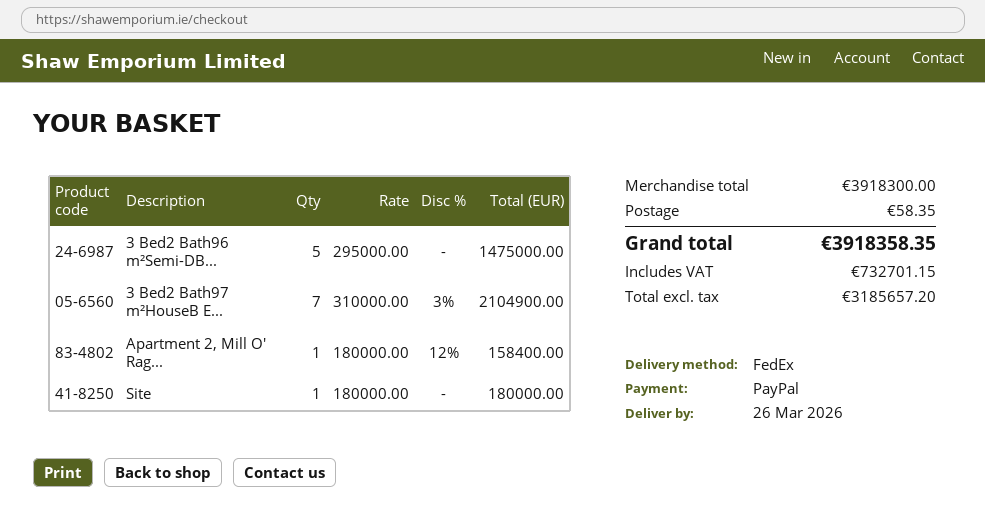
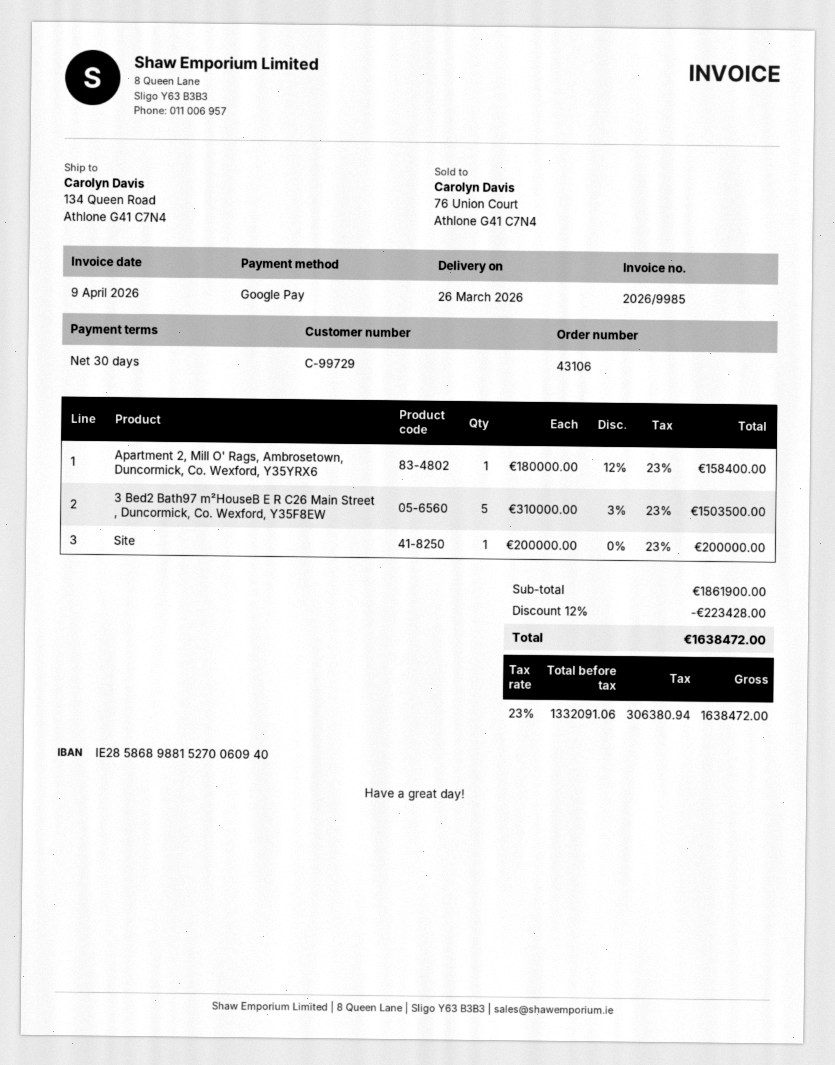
payment method: PayPal -> Google Pay
3 Bed2 Bath96 m²Semi-DB...: 5 x 295000.00 = 1475000.00 -> none
3 Bed2 Bath97 m²HouseB E...: 7 x 310000.00 - 3% = 2104900.00 -> 5 x 310000.00 - 3% = 1503500.00
Site: 1 x 180000.00 = 180000.00 -> 1 x 200000.00 = 200000.00
subtotal: 3918300.00 -> 1861900.00
discount: none -> 12% = 223428.00
shipping: 58.35 -> none
net: 3185657.20 -> 1332091.06
tax: 732701.15 -> 306380.94
total: 3918358.35 -> 1638472.00

